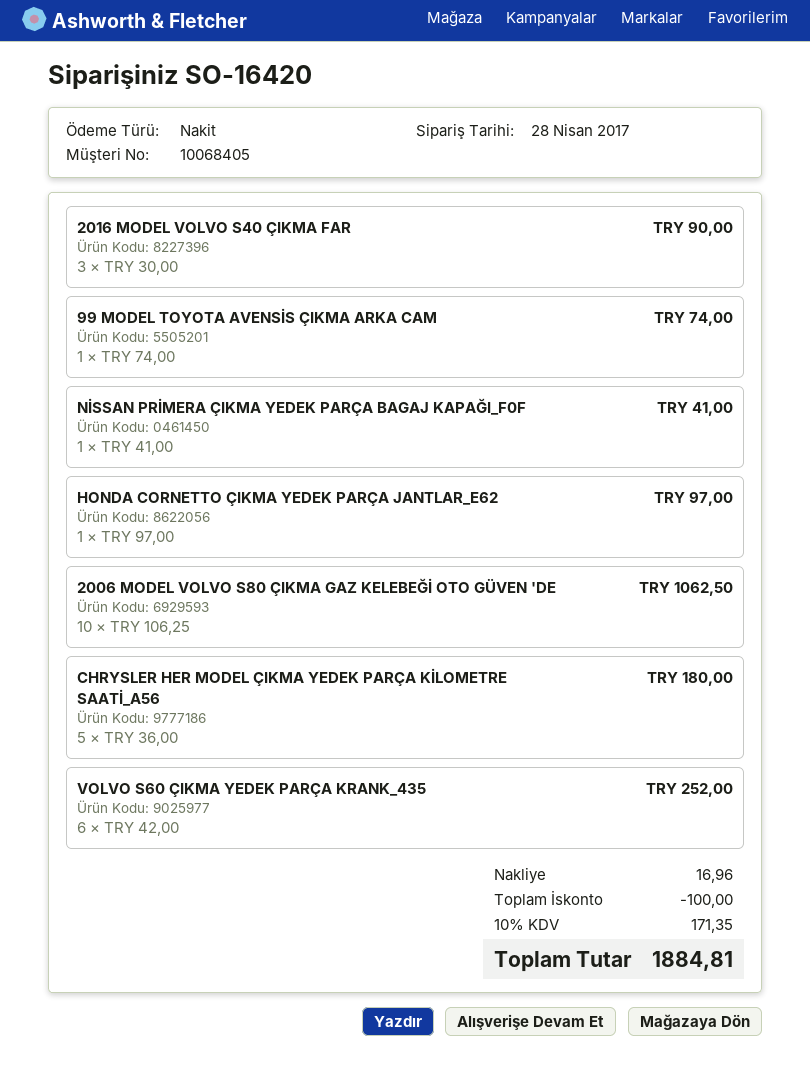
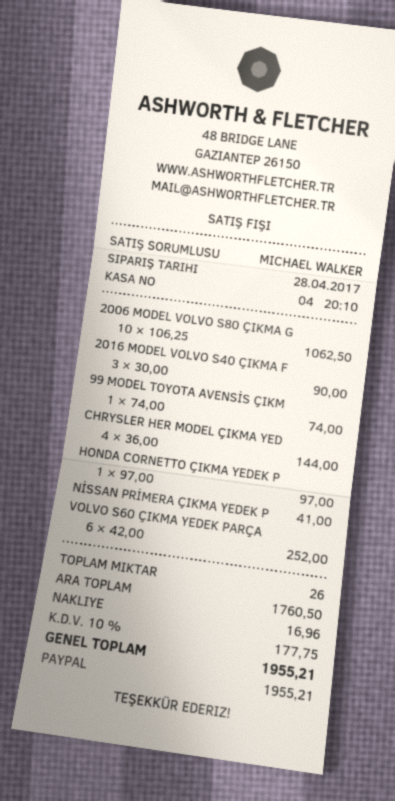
payment method: cash -> PayPal
CHRYSLER HER MODEL ÇIKMA YEDEK PARÇA KİLOMETRE SAATİ_A56: 5 x 36.00 = 180.00 -> 4 x 36.00 = 144.00
discount: 100.00 -> none
tax: 10% = 171.35 -> 10% = 177.75
total: 1884.81 -> 1955.21

